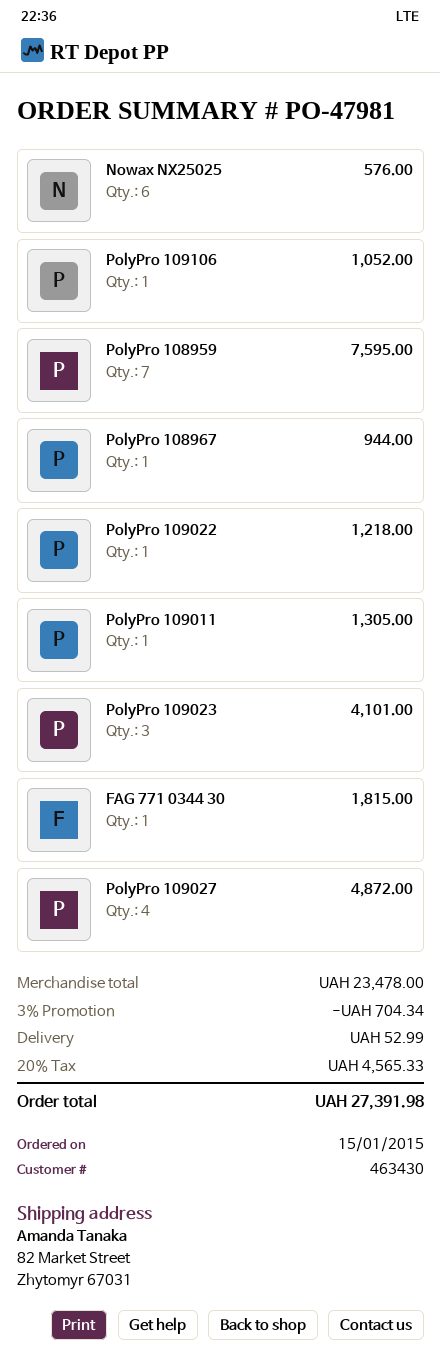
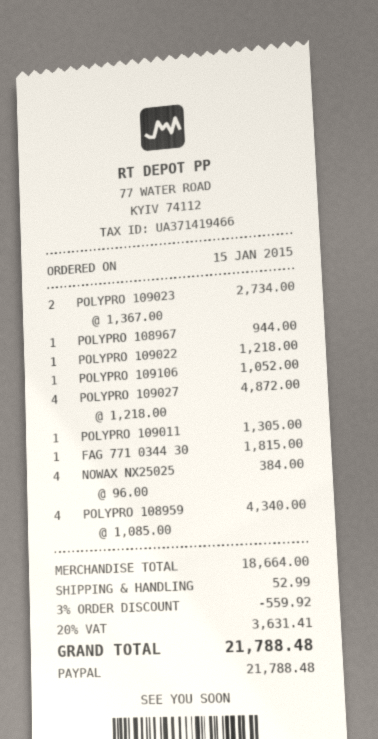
Nowax NX25025: 6 for 576.00 -> 4 for 384.00
PolyPro 108959: 7 for 7595.00 -> 4 for 4340.00
PolyPro 109023: 3 for 4101.00 -> 2 for 2734.00
subtotal: 23478.00 -> 18664.00
discount: 3% = 704.34 -> 3% = 559.92
tax: 20% = 4565.33 -> 20% = 3631.41
total: 27391.98 -> 21788.48

